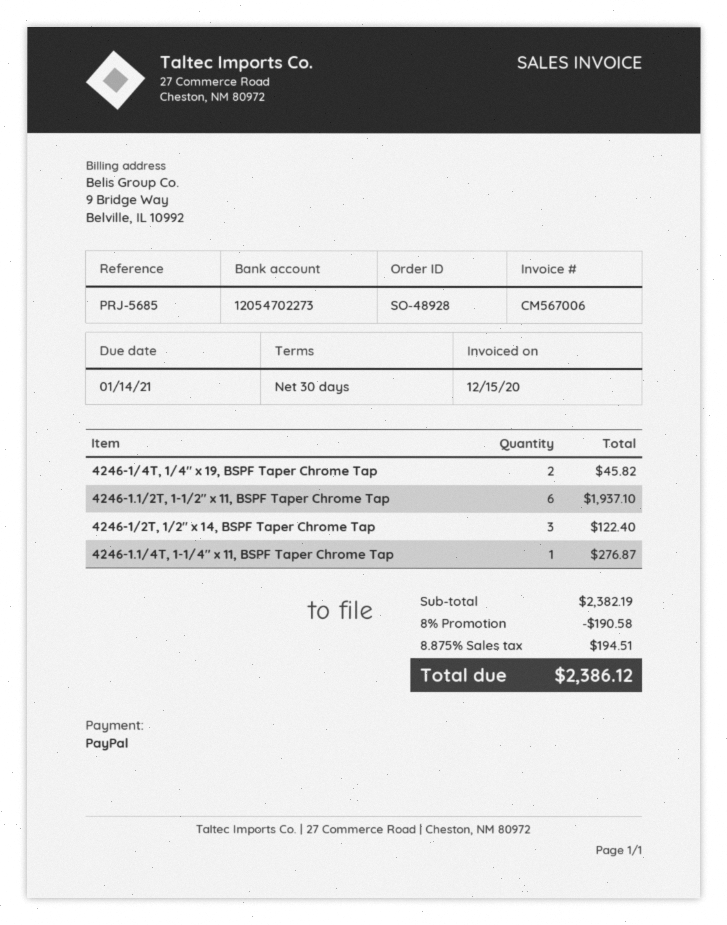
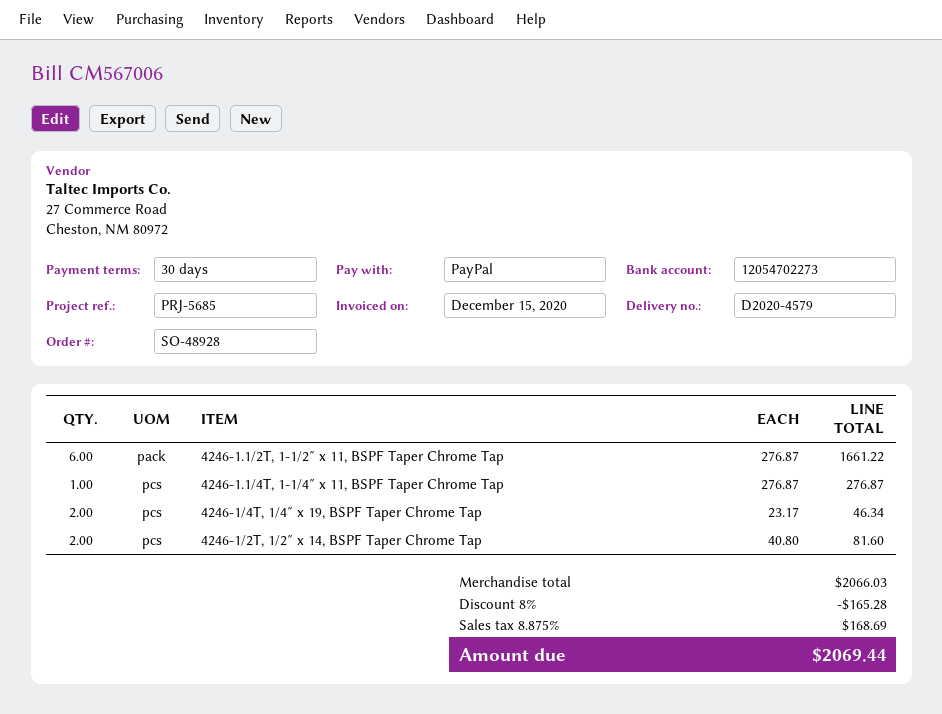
4246-1/4T, 1/4″ x 19, BSPF Taper Chrome Tap: 2 for 45.82 -> 2 for 46.34
4246-1.1/2T, 1-1/2″ x 11, BSPF Taper Chrome Tap: 6 for 1937.10 -> 6 for 1661.22
4246-1/2T, 1/2″ x 14, BSPF Taper Chrome Tap: 3 for 122.40 -> 2 for 81.60
subtotal: 2382.19 -> 2066.03
discount: 8% = 190.58 -> 8% = 165.28
tax: 8.875% = 194.51 -> 8.875% = 168.69
total: 2386.12 -> 2069.44

